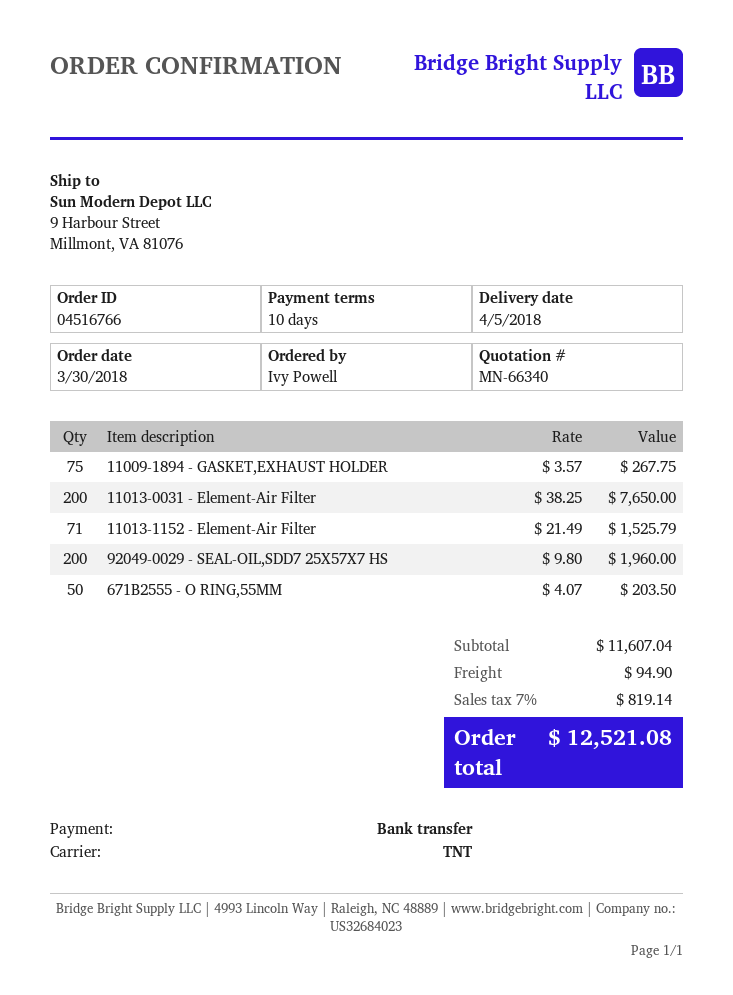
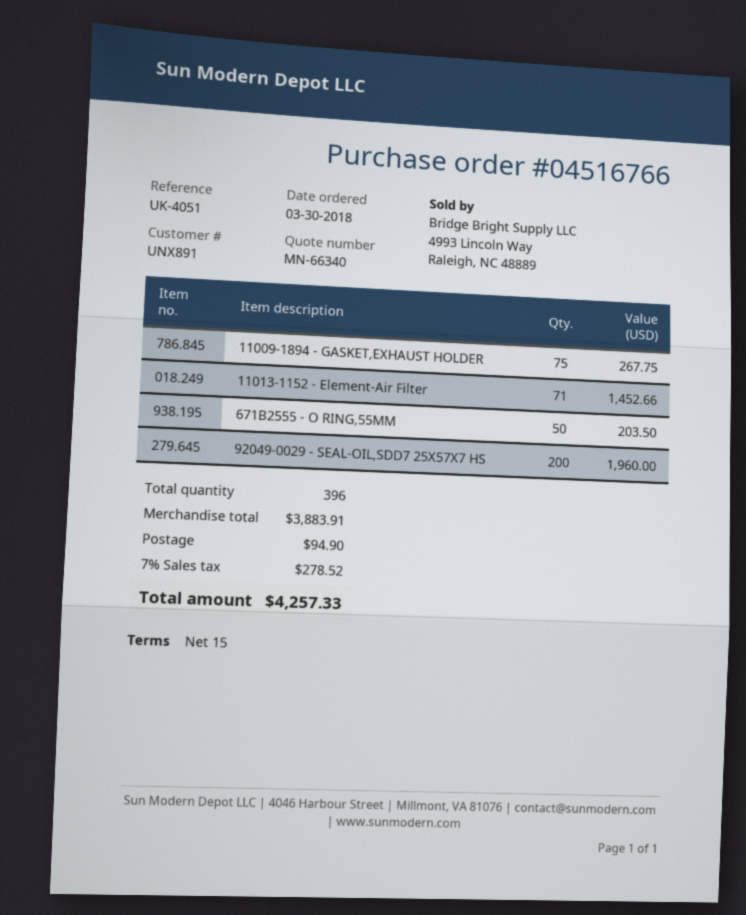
payment terms: 10 days -> 15 days
11013-0031 - Element-Air Filter: 200 for 7650.00 -> none
11013-1152 - Element-Air Filter: 71 for 1525.79 -> 71 for 1452.66
subtotal: 11607.04 -> 3883.91
tax: 7% = 819.14 -> 7% = 278.52
total: 12521.08 -> 4257.33

